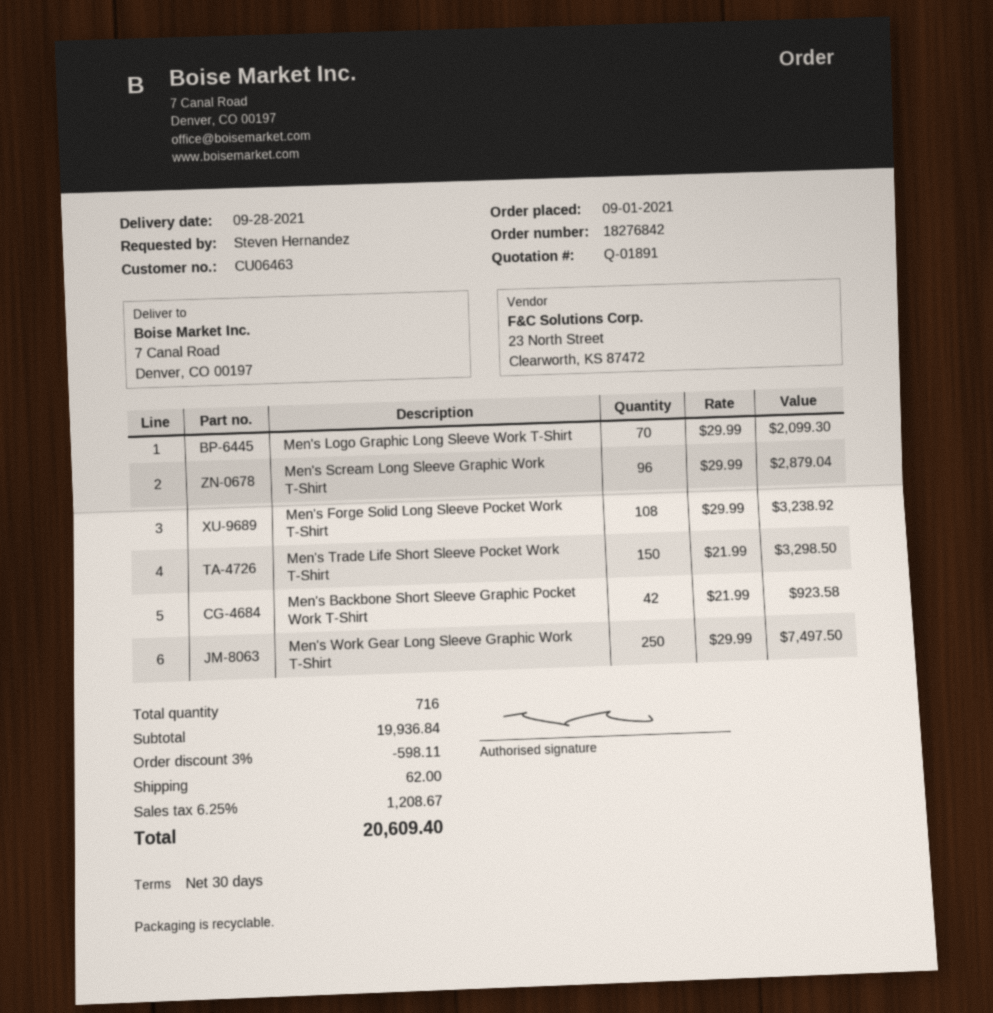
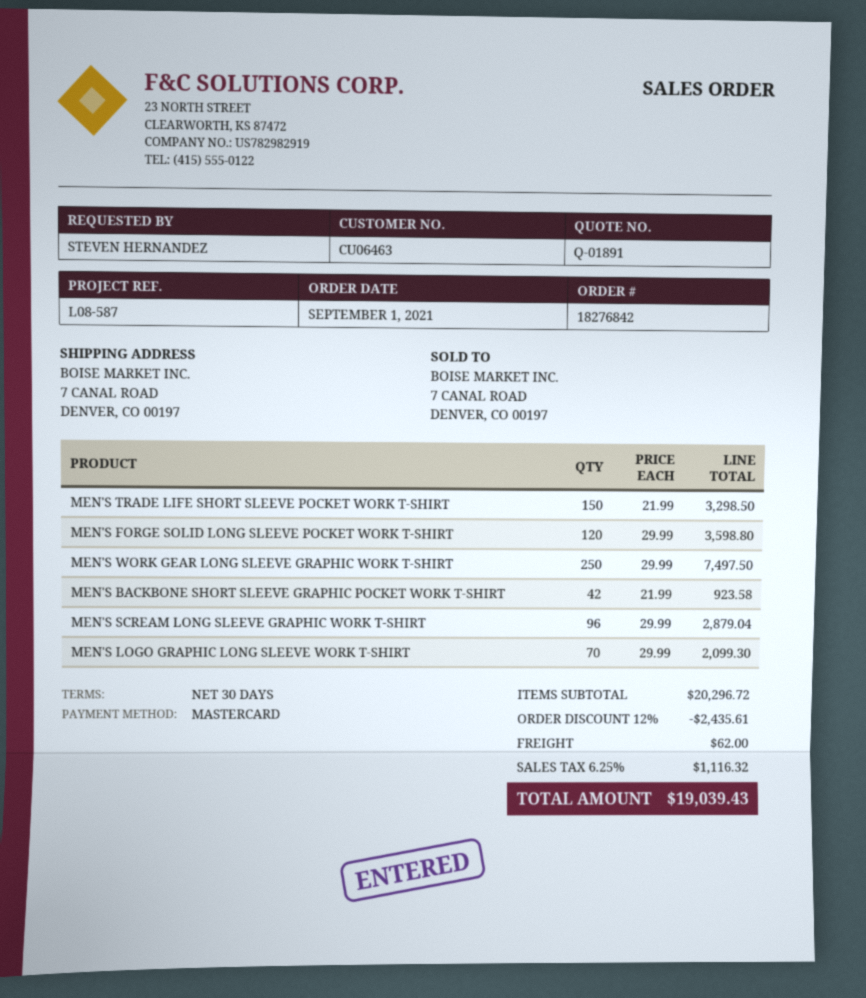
Men's Forge Solid Long Sleeve Pocket Work T-Shirt: 108 x 29.99 = 3238.92 -> 120 x 29.99 = 3598.80
subtotal: 19936.84 -> 20296.72
discount: 3% = 598.11 -> 12% = 2435.61
tax: 6.25% = 1208.67 -> 6.25% = 1116.32
total: 20609.40 -> 19039.43

